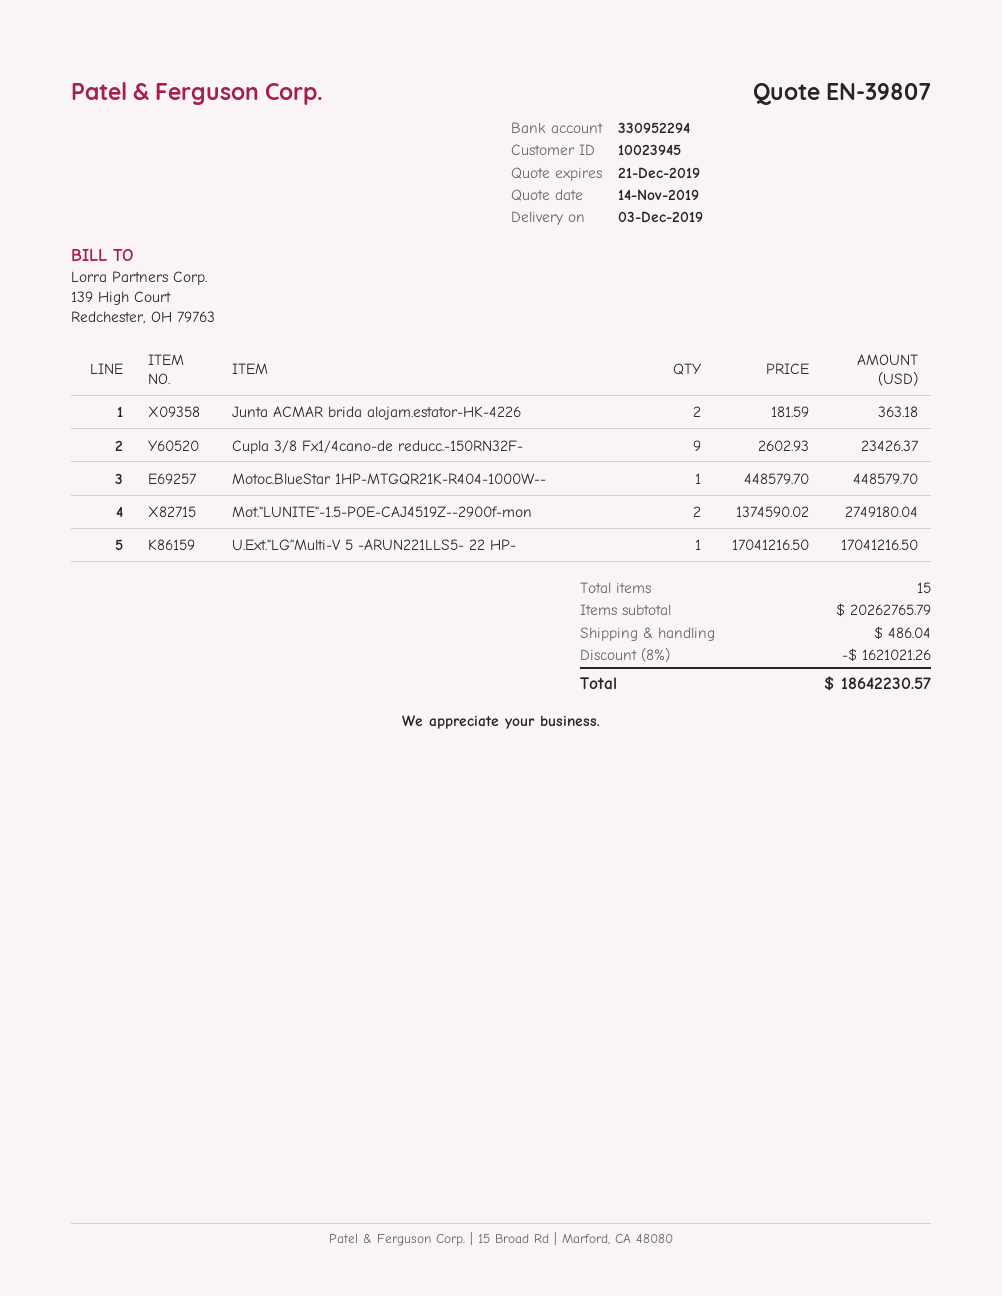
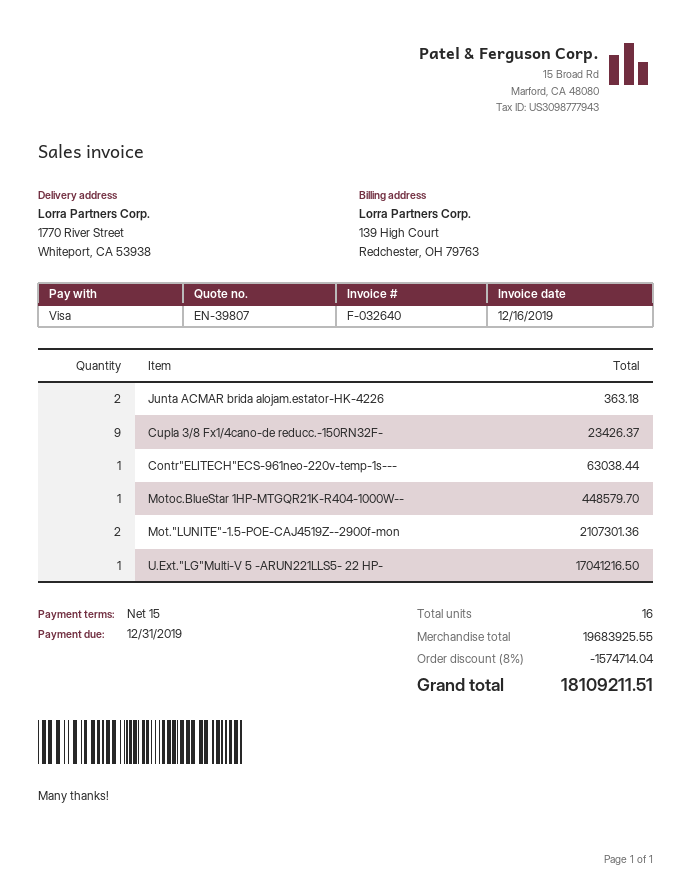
Mot."LUNITE"-1.5-POE-CAJ4519Z--2900f-mon: 2 for 2749180.04 -> 2 for 2107301.36
Contr"ELITECH"ECS-961neo-220v-temp-1s---: none -> 1 for 63038.44
total quantity: 15 -> 16
subtotal: 20262765.79 -> 19683925.55
discount: 8% = 1621021.26 -> 8% = 1574714.04
shipping: 486.04 -> none
total: 18642230.57 -> 18109211.51

